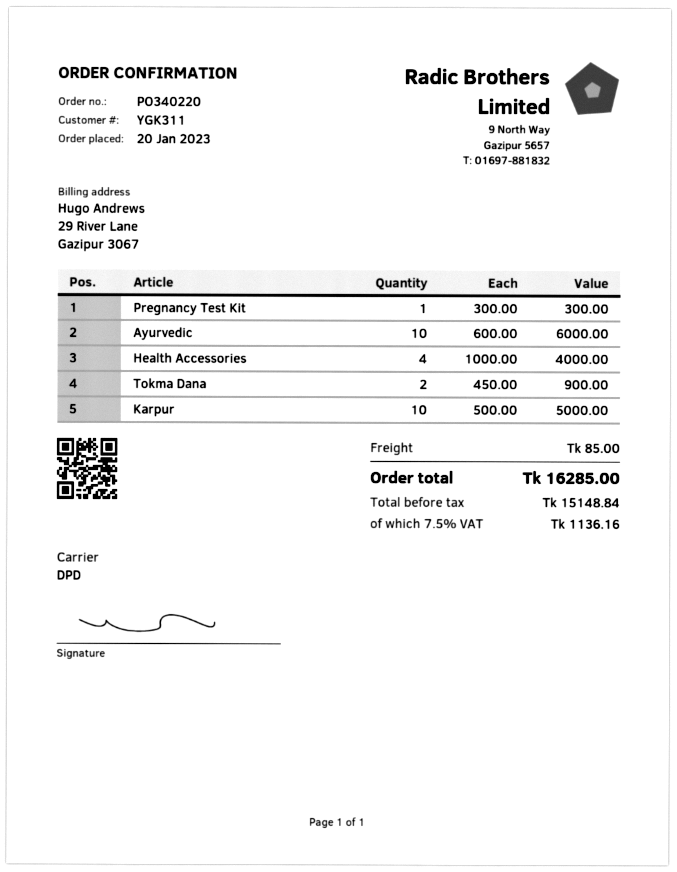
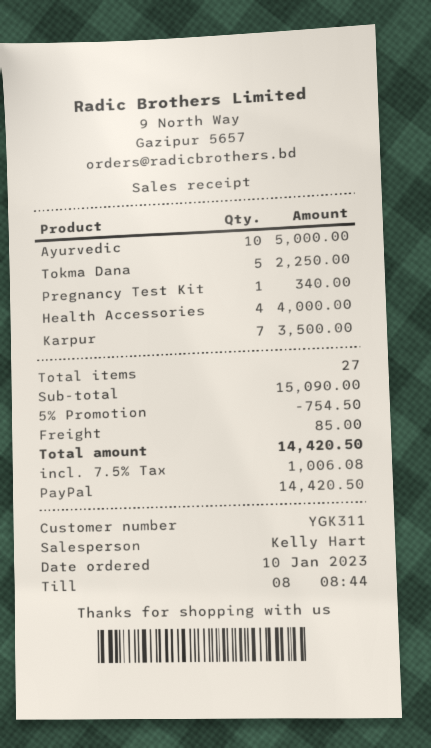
order date: 2023-01-20 -> 2023-01-10
Pregnancy Test Kit: 1 for 300.00 -> 1 for 340.00
Ayurvedic: 10 for 6000.00 -> 10 for 5000.00
Tokma Dana: 2 for 900.00 -> 5 for 2250.00
Karpur: 10 for 5000.00 -> 7 for 3500.00
discount: none -> 5% = 754.50
tax: 7.5% = 1136.16 -> 7.5% = 1006.08
total: 16285.00 -> 14420.50

